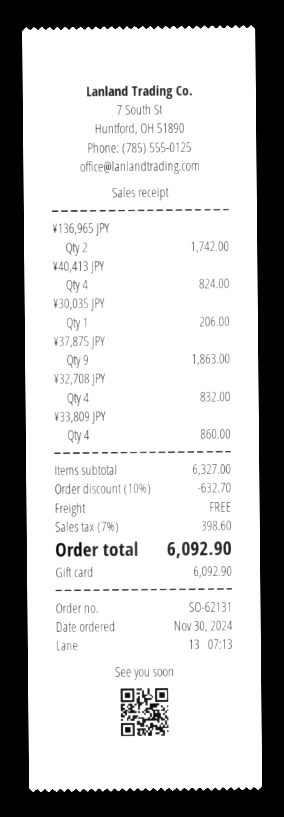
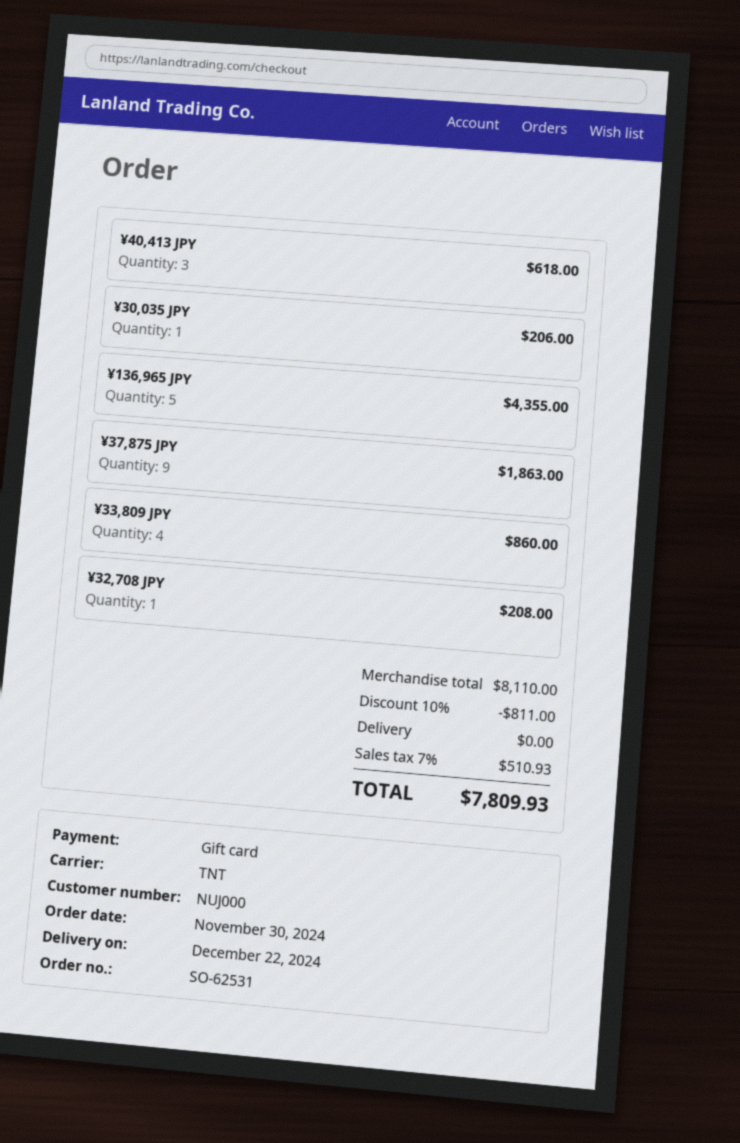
order number: SO-62131 -> SO-62531
¥136,965 JPY: 2 for 1742.00 -> 5 for 4355.00
¥40,413 JPY: 4 for 824.00 -> 3 for 618.00
¥32,708 JPY: 4 for 832.00 -> 1 for 208.00
subtotal: 6327.00 -> 8110.00
discount: 10% = 632.70 -> 10% = 811.00
tax: 7% = 398.60 -> 7% = 510.93
total: 6092.90 -> 7809.93

